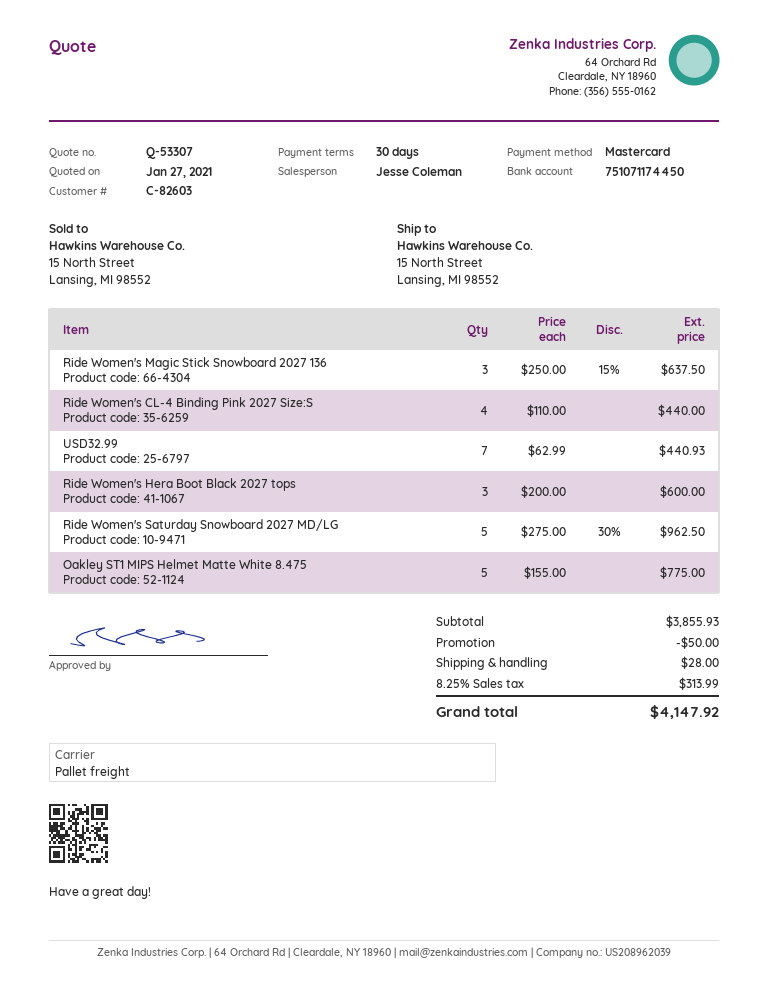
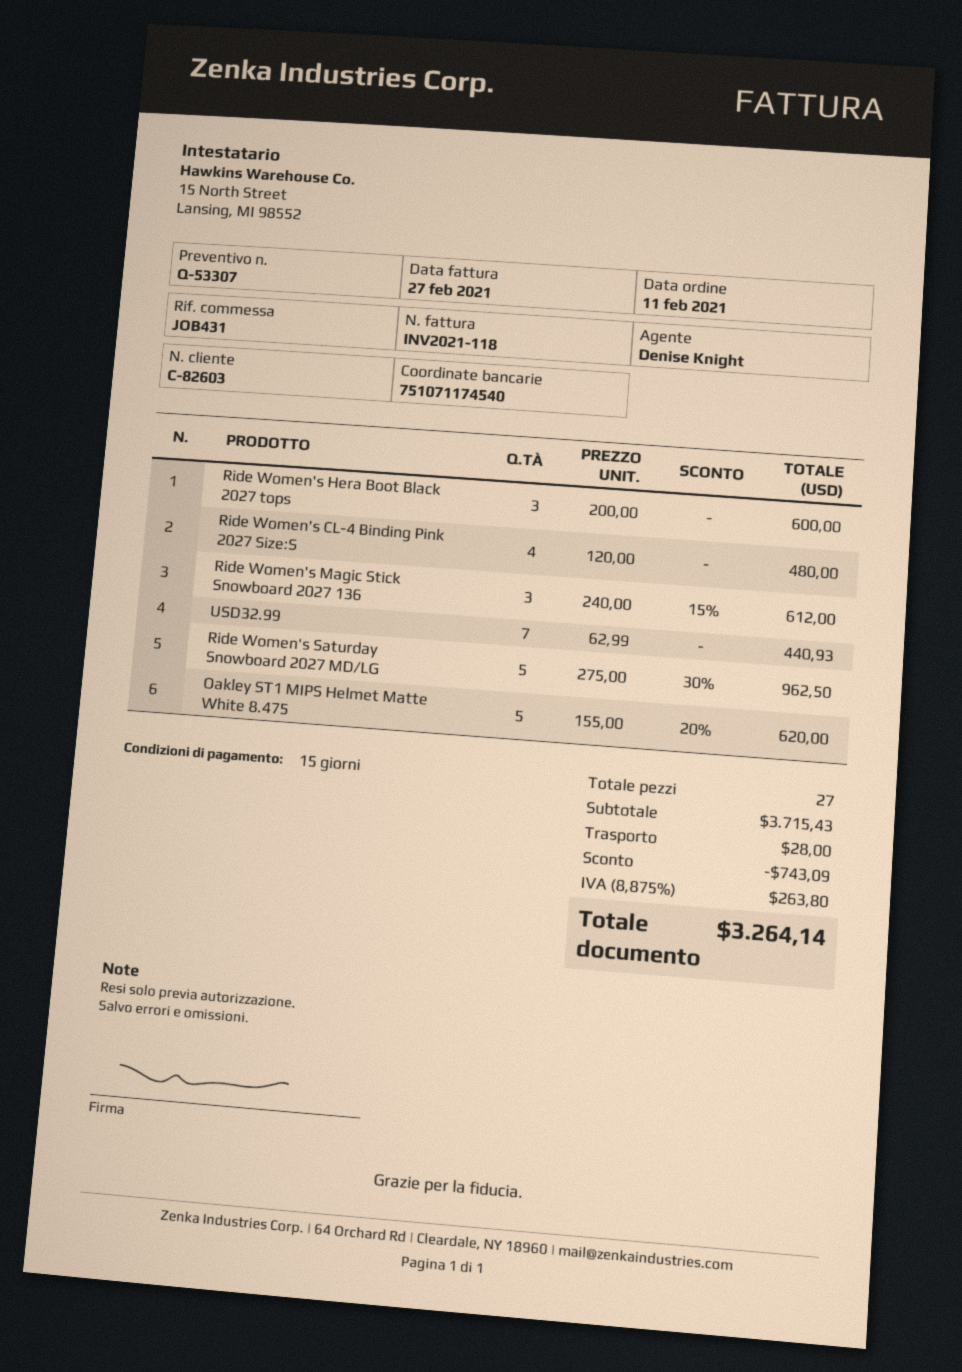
payment terms: 30 days -> 15 days
sales rep: Jesse Coleman -> Denise Knight
bank account: 751071174450 -> 751071174540
Ride Women's Magic Stick Snowboard 2027 136: 3 x 250.00 - 15% = 637.50 -> 3 x 240.00 - 15% = 612.00
Ride Women's CL-4 Binding Pink 2027 Size:S: 4 x 110.00 = 440.00 -> 4 x 120.00 = 480.00
Oakley ST1 MIPS Helmet Matte White 8.475: 5 x 155.00 = 775.00 -> 5 x 155.00 - 20% = 620.00
subtotal: 3855.93 -> 3715.43
discount: 50.00 -> 743.09
tax: 8.25% = 313.99 -> 8.875% = 263.80
total: 4147.92 -> 3264.14

